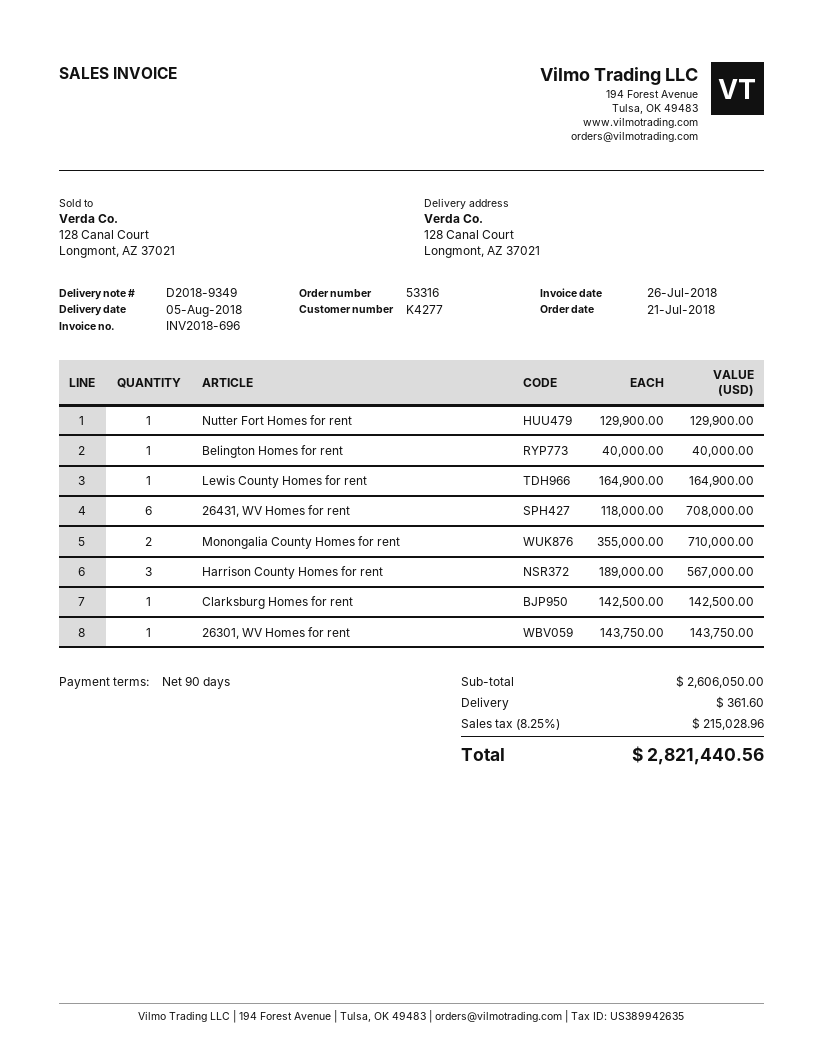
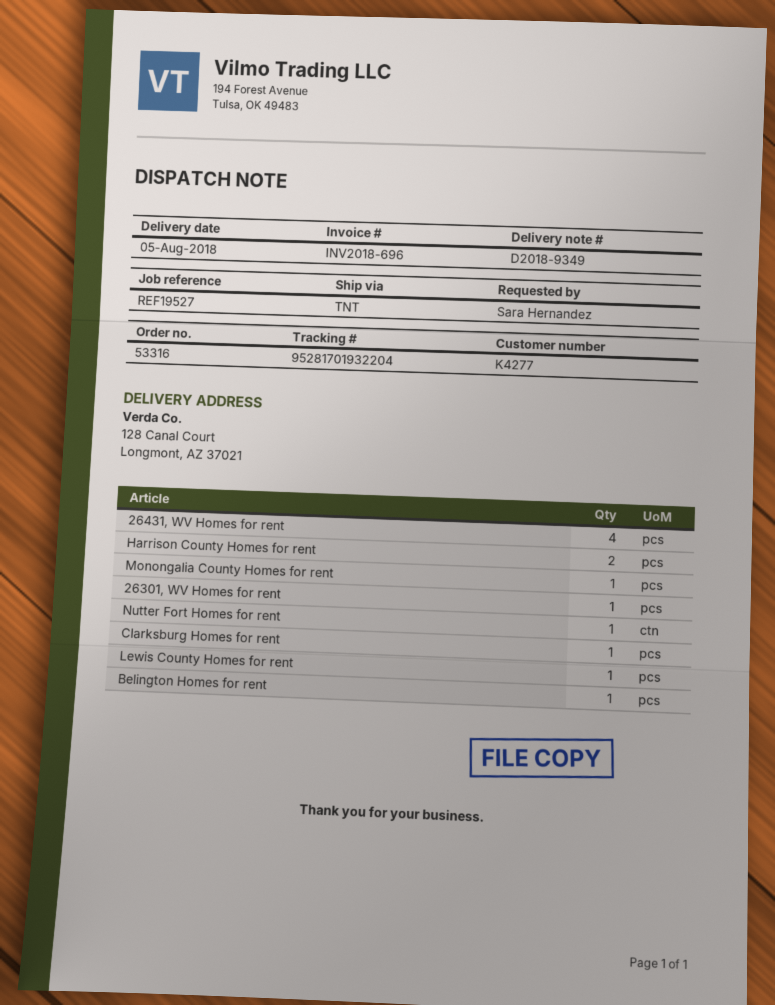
26431, WV Homes for rent: 6 -> 4
Monongalia County Homes for rent: 2 -> 1
Harrison County Homes for rent: 3 -> 2

